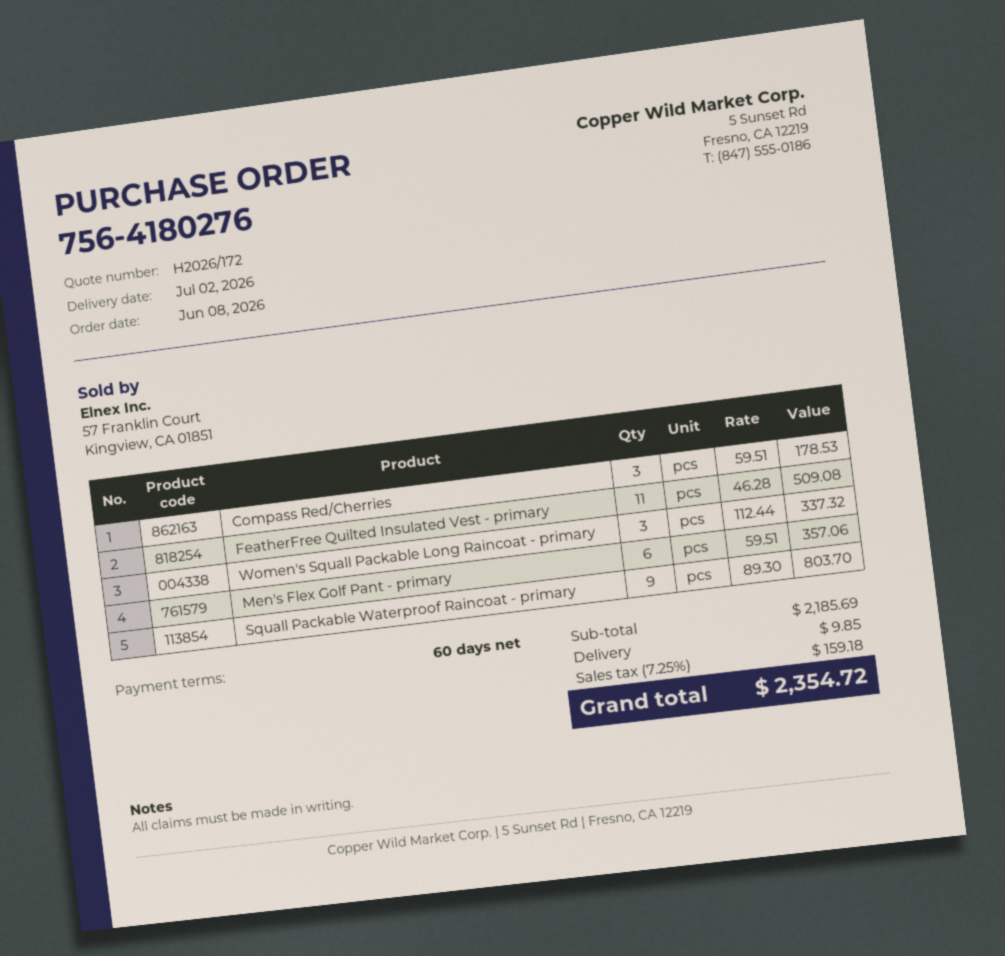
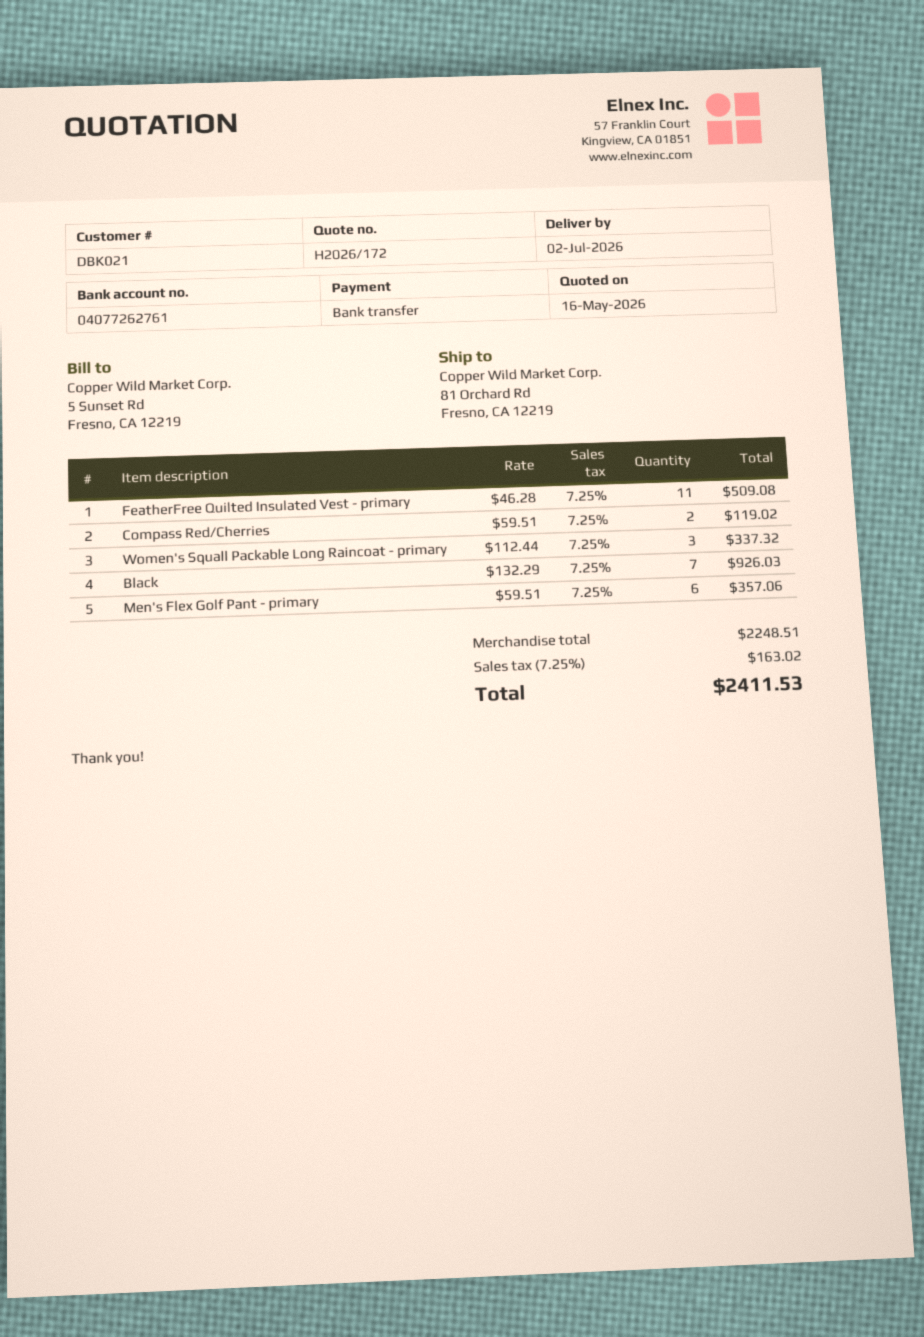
Compass Red/Cherries: 3 x 59.51 = 178.53 -> 2 x 59.51 = 119.02
Squall Packable Waterproof Raincoat - primary: 9 x 89.30 = 803.70 -> none
Black: none -> 7 x 132.29 = 926.03
subtotal: 2185.69 -> 2248.51
shipping: 9.85 -> none
tax: 7.25% = 159.18 -> 7.25% = 163.02
total: 2354.72 -> 2411.53

